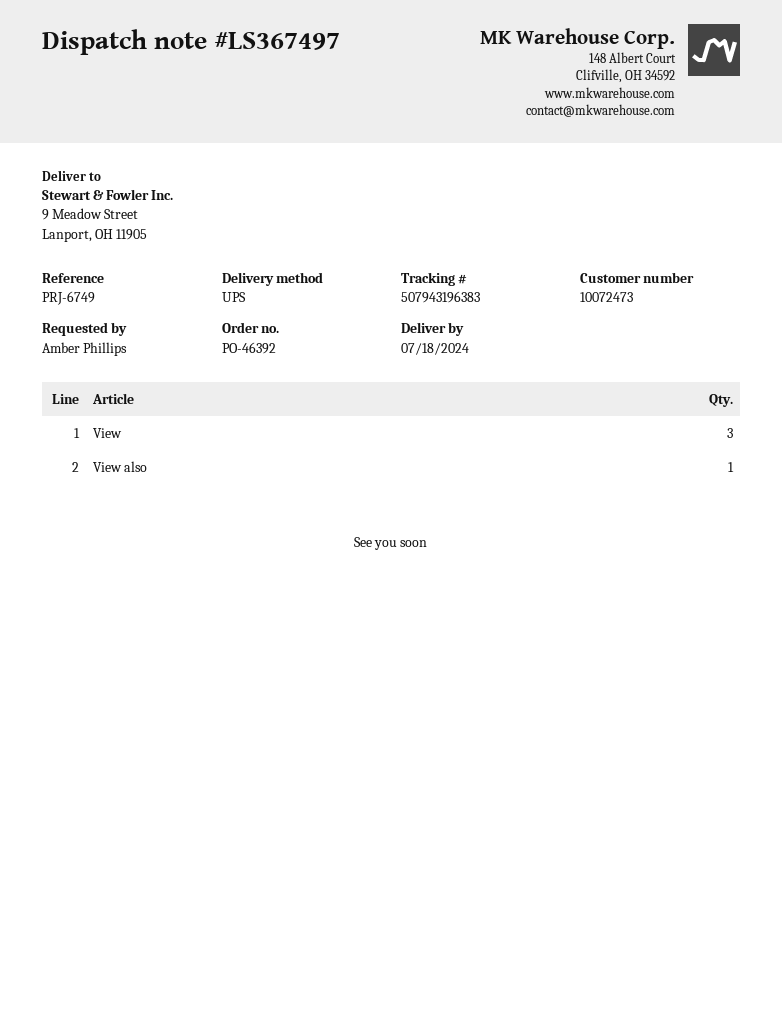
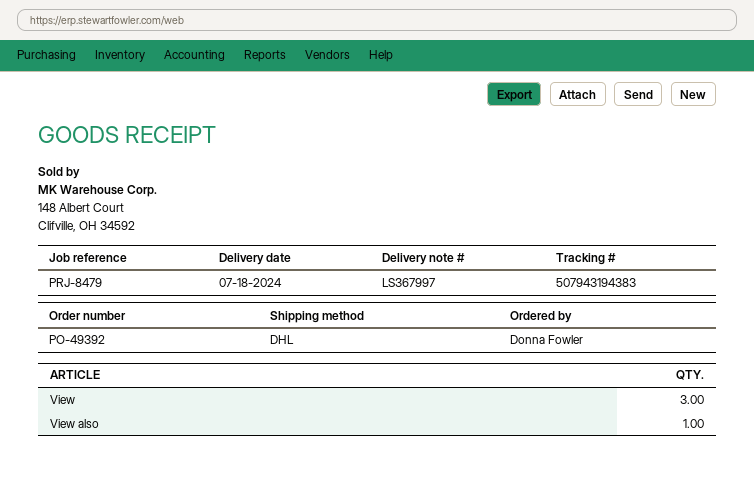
order number: PO-46392 -> PO-49392
delivery note number: LS367497 -> LS367997
reference: PRJ-6749 -> PRJ-8479
ordered by: Amber Phillips -> Donna Fowler
shipping method: UPS -> DHL
tracking number: 507943196383 -> 507943194383

